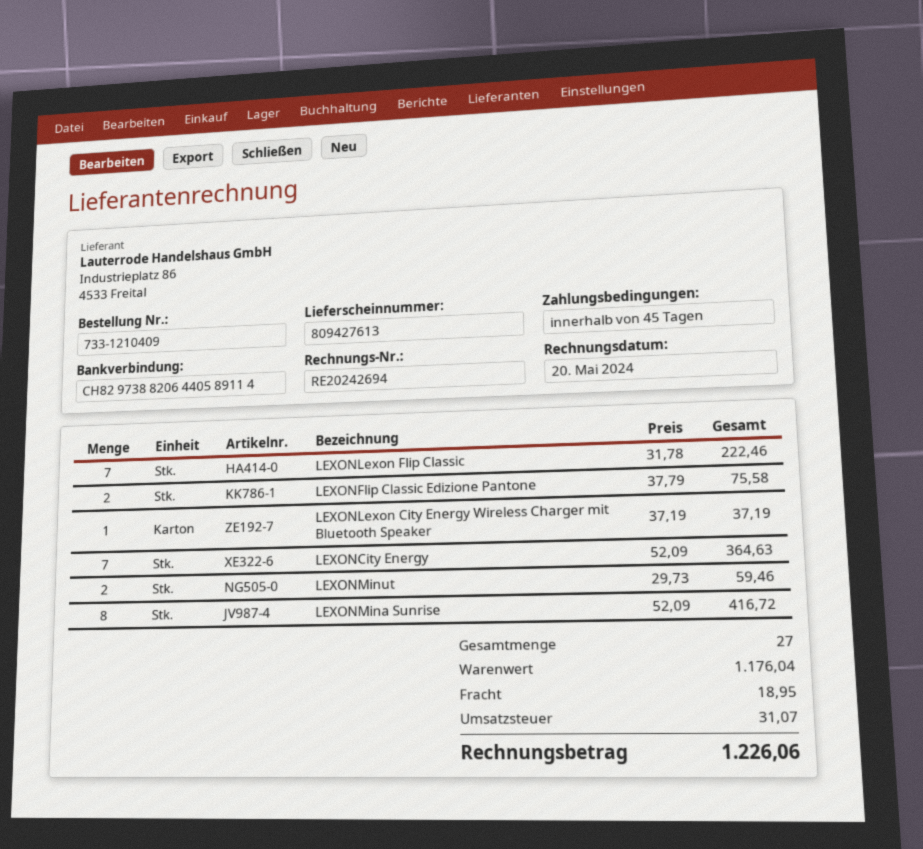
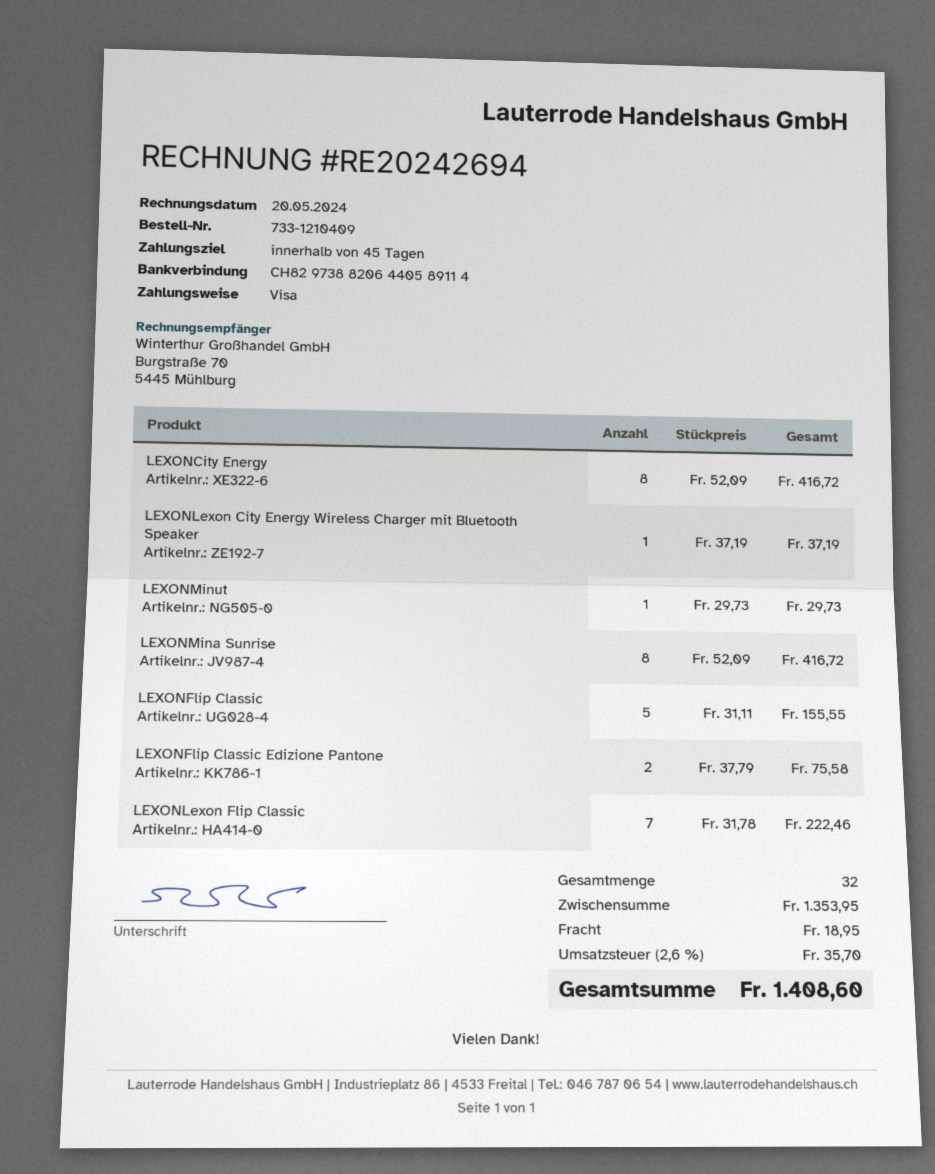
LEXONCity Energy: 7 x 52.09 = 364.63 -> 8 x 52.09 = 416.72
LEXONMinut: 2 x 29.73 = 59.46 -> 1 x 29.73 = 29.73
LEXONFlip Classic: none -> 5 x 31.11 = 155.55
total quantity: 27 -> 32
subtotal: 1176.04 -> 1353.95
tax: 31.07 -> 35.70
total: 1226.06 -> 1408.60

